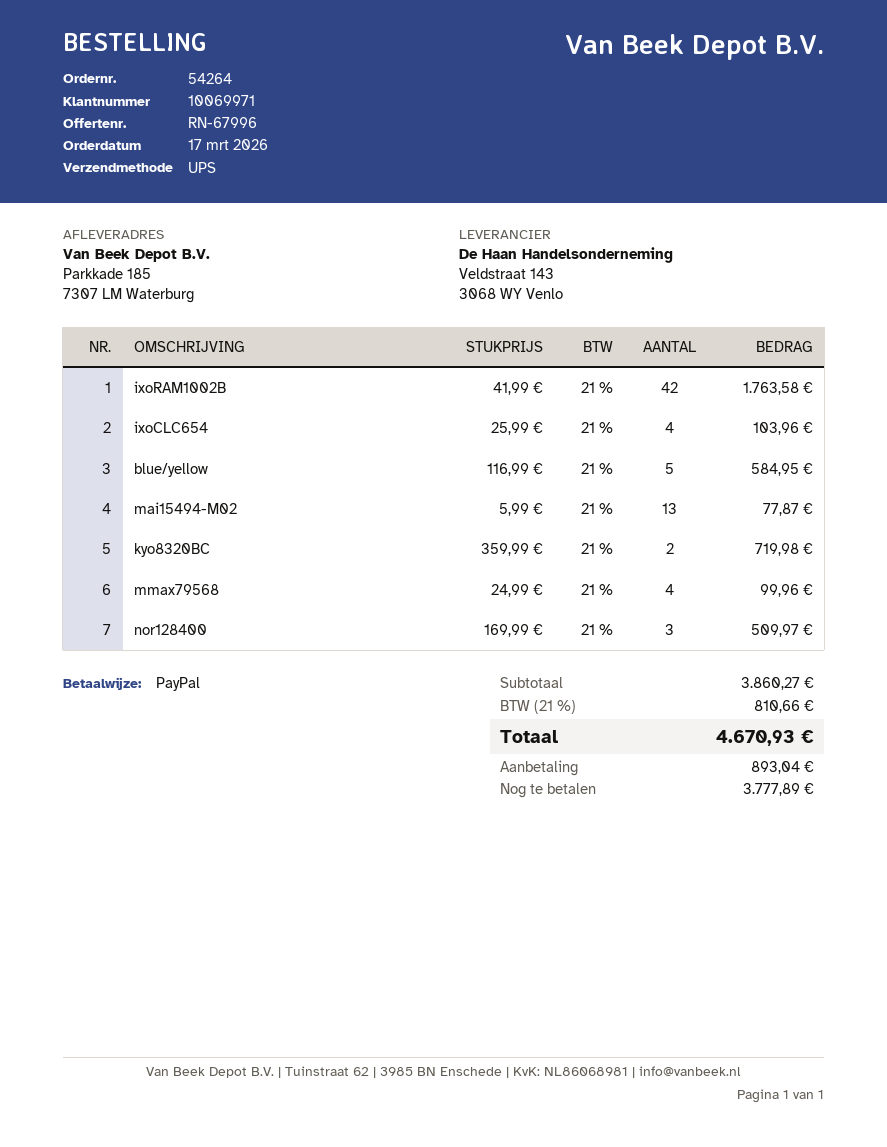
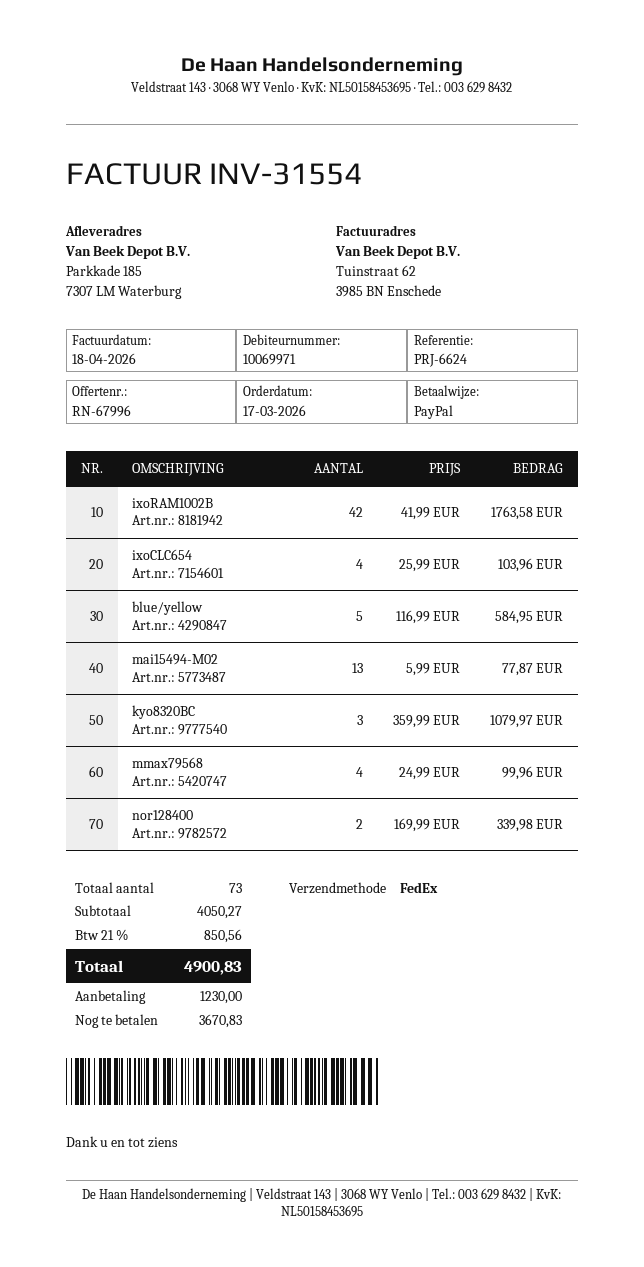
shipping method: UPS -> FedEx
kyo8320BC: 2 x 359.99 = 719.98 -> 3 x 359.99 = 1079.97
nor128400: 3 x 169.99 = 509.97 -> 2 x 169.99 = 339.98
subtotal: 3860.27 -> 4050.27
tax: 21% = 810.66 -> 21% = 850.56
total: 4670.93 -> 4900.83
deposit: 893.04 -> 1230.00
balance: 3777.89 -> 3670.83

